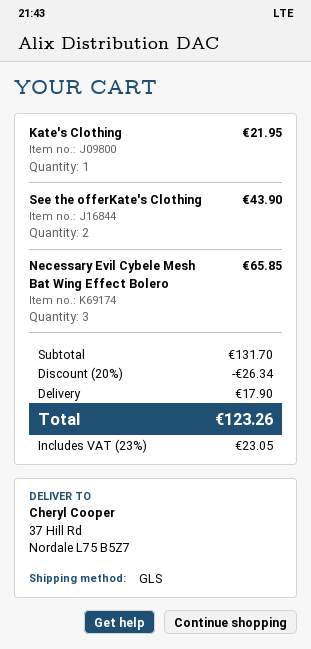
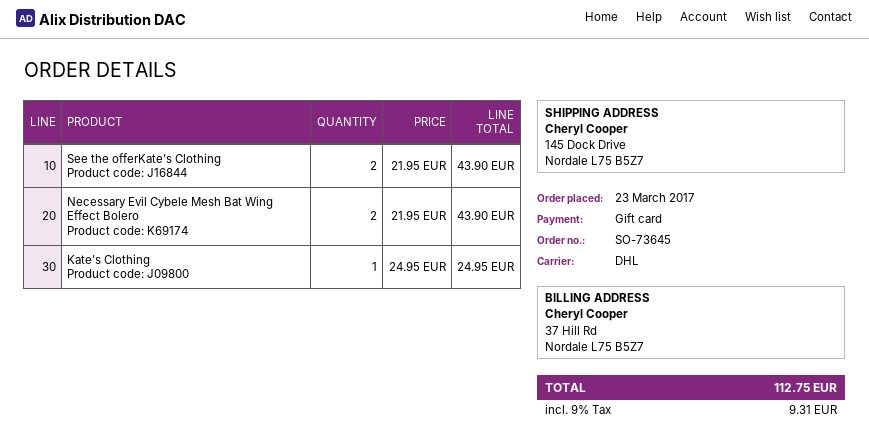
shipping method: GLS -> DHL
ship to: 37 Hill Rd, Nordale L75 B5Z7 -> 145 Dock Drive, Nordale L75 B5Z7
Kate's Clothing: 1 for 21.95 -> 1 for 24.95
Necessary Evil Cybele Mesh Bat Wing Effect Bolero: 3 for 65.85 -> 2 for 43.90
discount: 20% = 26.34 -> none
shipping: 17.90 -> none
tax: 23% = 23.05 -> 9% = 9.31
total: 123.26 -> 112.75

